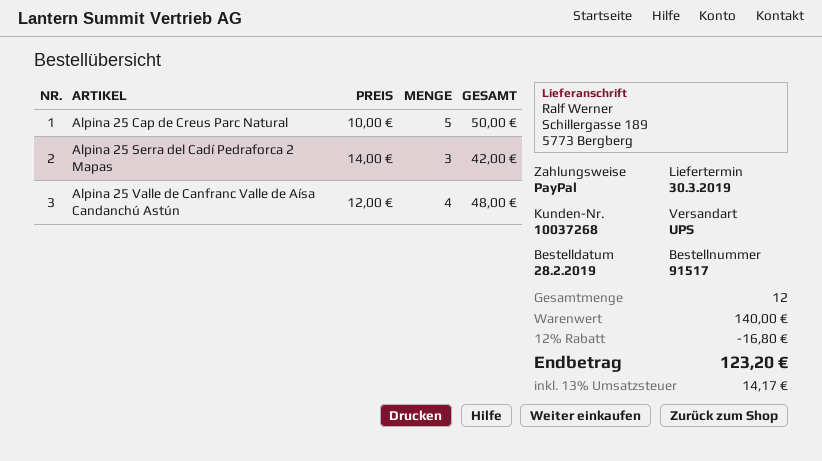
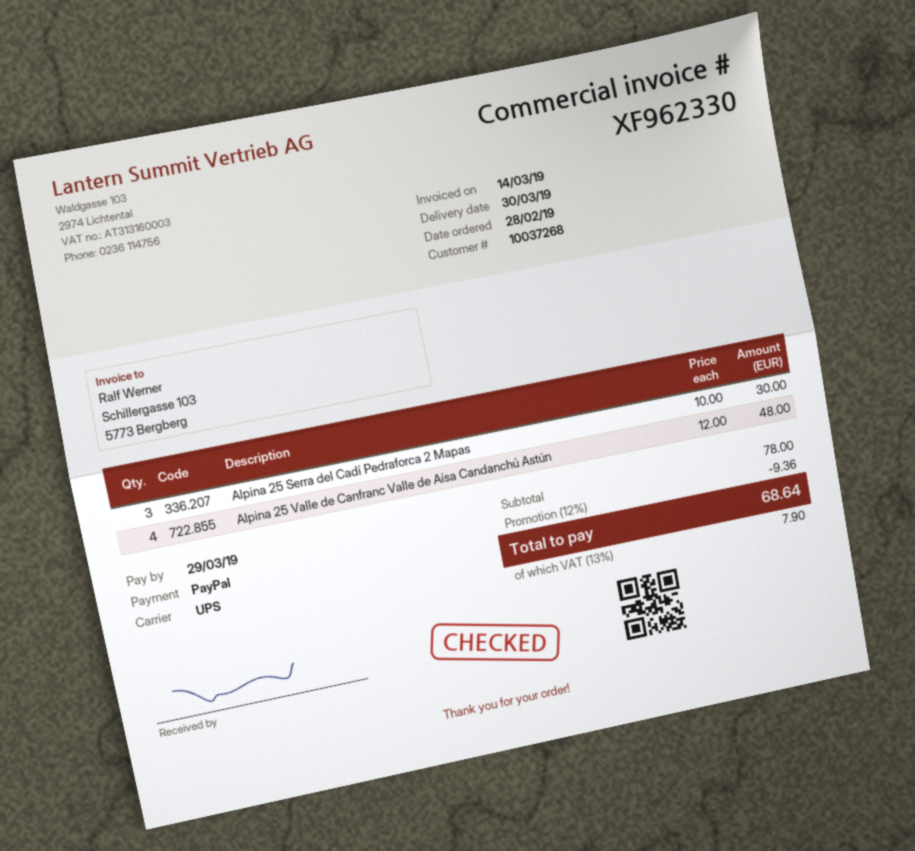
Alpina 25 Cap de Creus Parc Natural: 5 x 10.00 = 50.00 -> none
Alpina 25 Serra del Cadí Pedraforca 2 Mapas: 3 x 14.00 = 42.00 -> 3 x 10.00 = 30.00
subtotal: 140.00 -> 78.00
discount: 12% = 16.80 -> 12% = 9.36
tax: 13% = 14.17 -> 13% = 7.90
total: 123.20 -> 68.64

